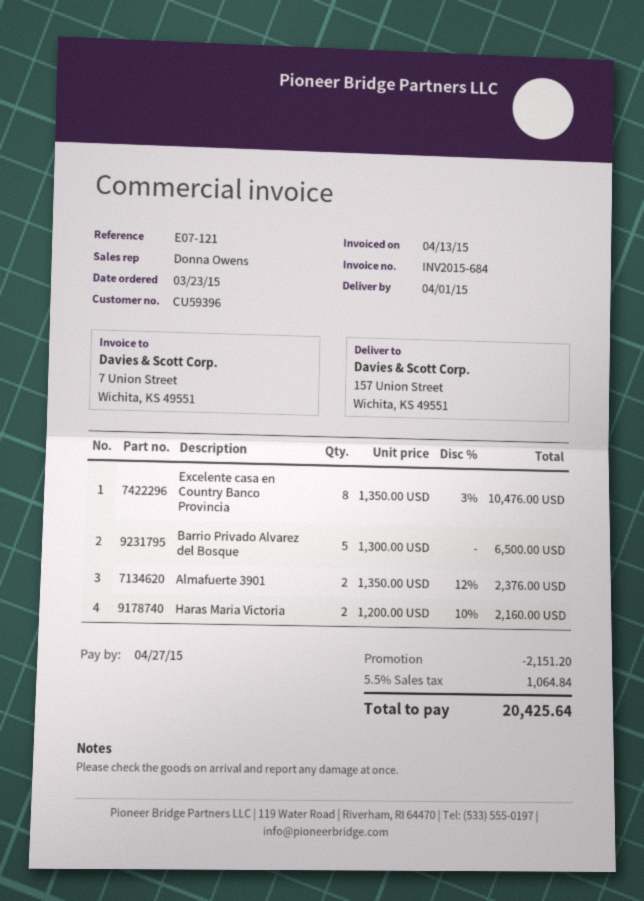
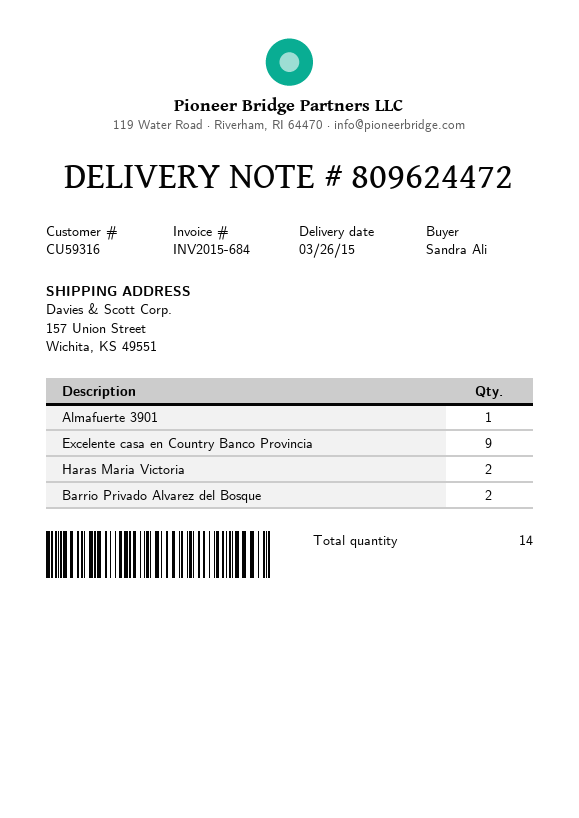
delivery date: 2015-04-01 -> 2015-03-26
customer number: CU59396 -> CU59316
Excelente casa en Country Banco Provincia: 8 -> 9
Barrio Privado Alvarez del Bosque: 5 -> 2
Almafuerte 3901: 2 -> 1

